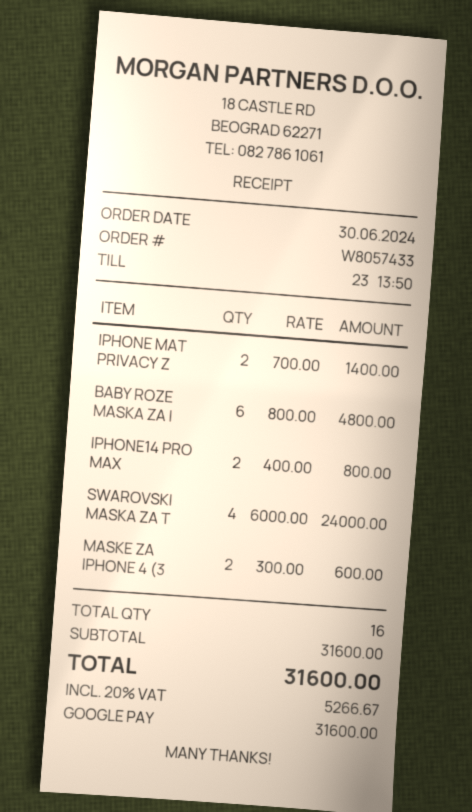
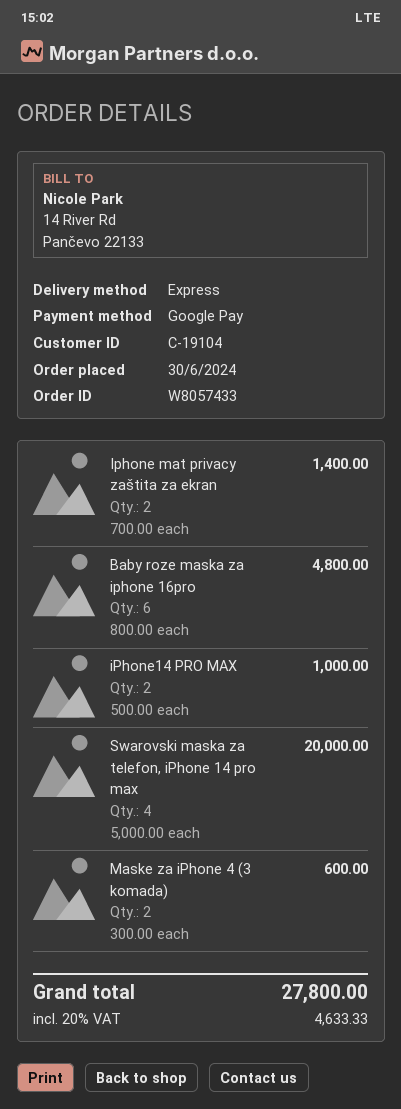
IPHONE14 PRO MAX: 2 x 400.00 = 800.00 -> 2 x 500.00 = 1000.00
SWAROVSKI MASKA ZA T: 4 x 6000.00 = 24000.00 -> 4 x 5000.00 = 20000.00
tax: 20% = 5266.67 -> 20% = 4633.33
total: 31600.00 -> 27800.00

